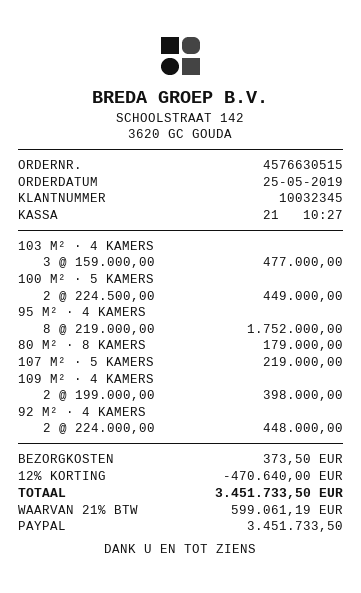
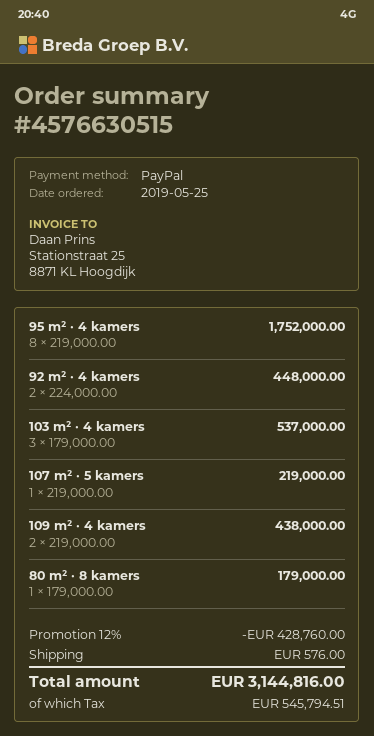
103 M² · 4 KAMERS: 3 x 159000.00 = 477000.00 -> 3 x 179000.00 = 537000.00
100 M² · 5 KAMERS: 2 x 224500.00 = 449000.00 -> none
109 M² · 4 KAMERS: 2 x 199000.00 = 398000.00 -> 2 x 219000.00 = 438000.00
discount: 12% = 470640.00 -> 12% = 428760.00
shipping: 373.50 -> 576.00
tax: 599061.19 -> 545794.51
total: 3451733.50 -> 3144816.00

